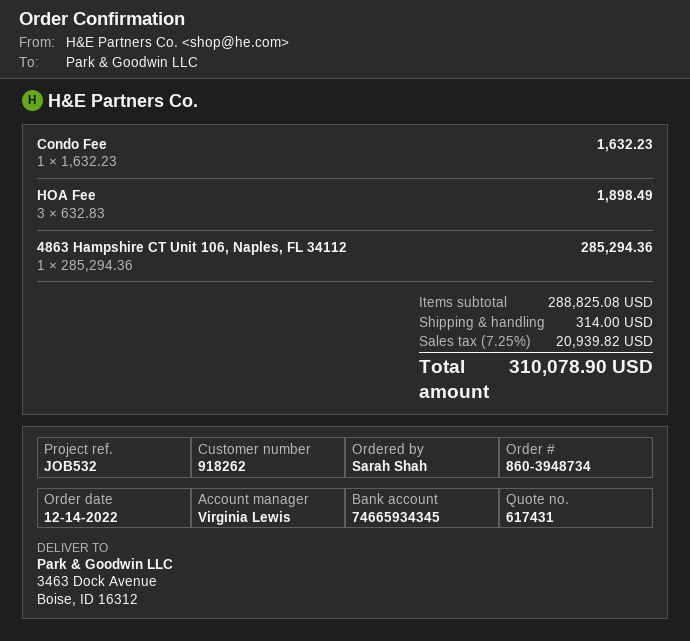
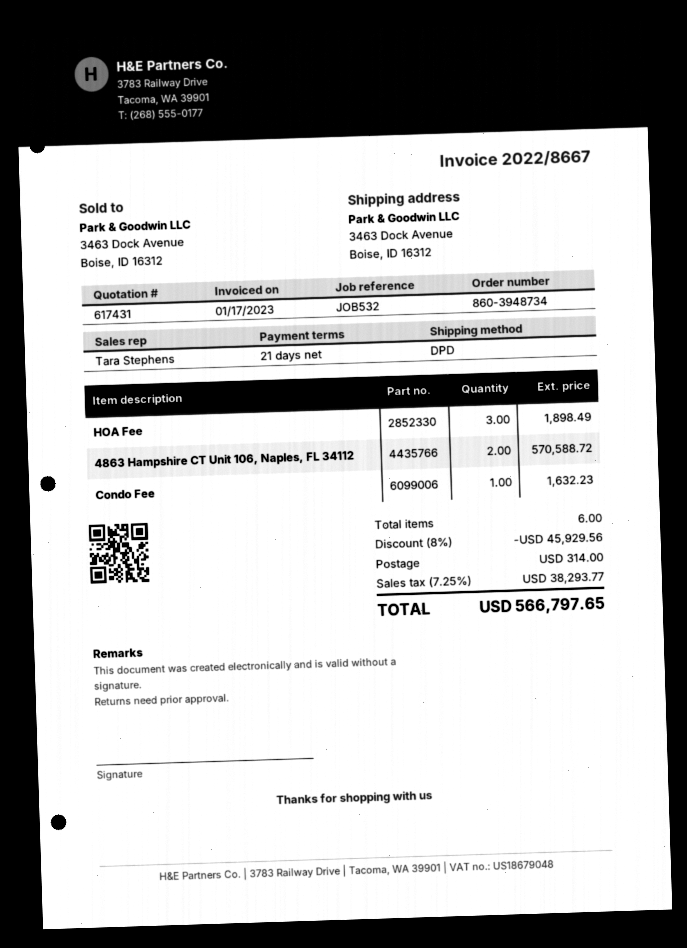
sales rep: Virginia Lewis -> Tara Stephens
4863 Hampshire CT Unit 106, Naples, FL 34112: 1 for 285294.36 -> 2 for 570588.72
discount: none -> 8% = 45929.56
tax: 7.25% = 20939.82 -> 7.25% = 38293.77
total: 310078.90 -> 566797.65

